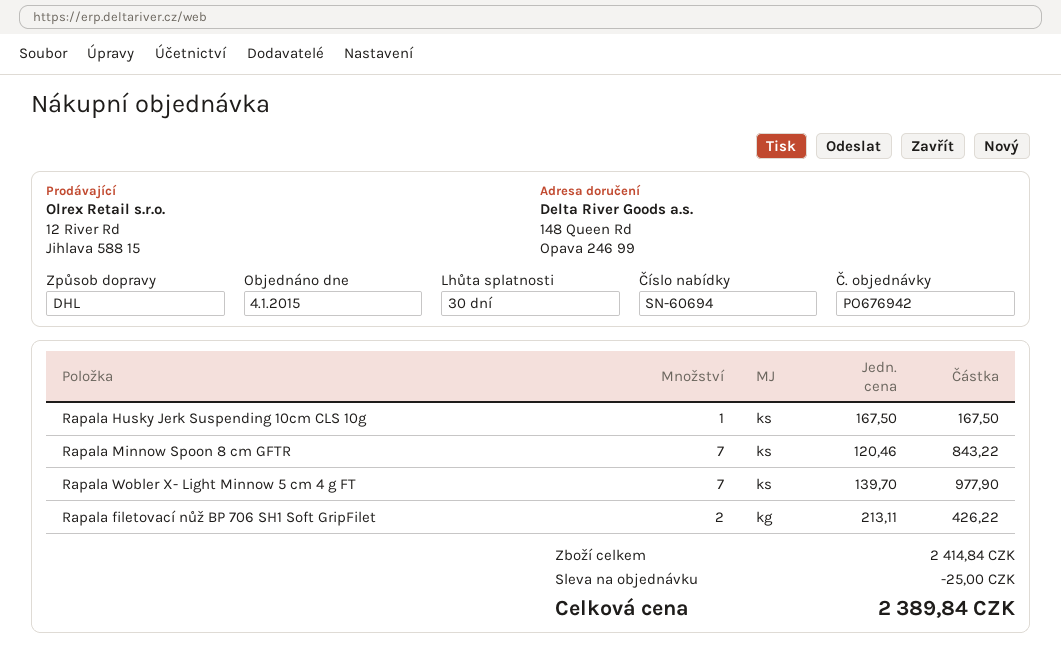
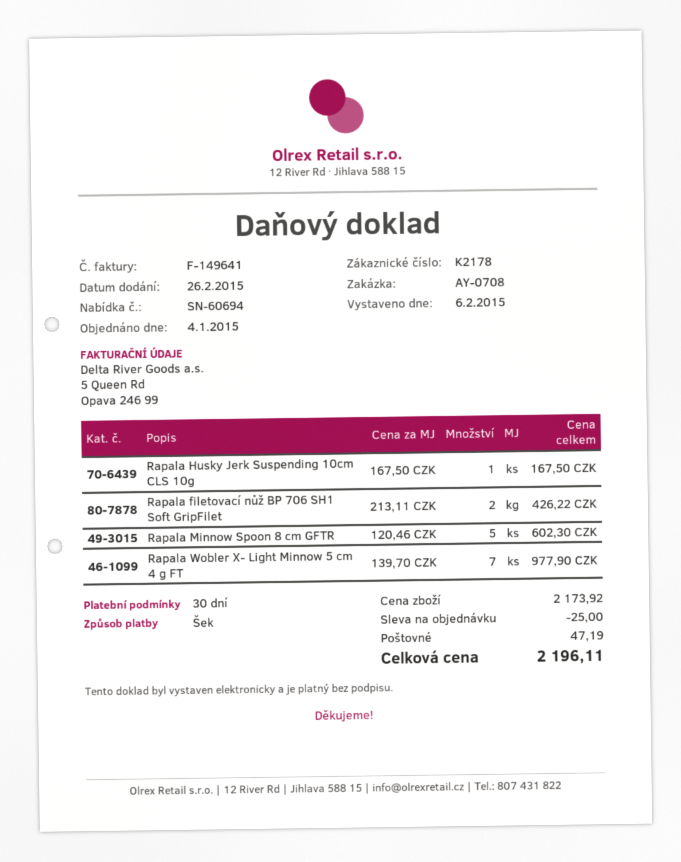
Rapala Minnow Spoon 8 cm GFTR: 7 x 120.46 = 843.22 -> 5 x 120.46 = 602.30
subtotal: 2414.84 -> 2173.92
shipping: none -> 47.19
total: 2389.84 -> 2196.11

